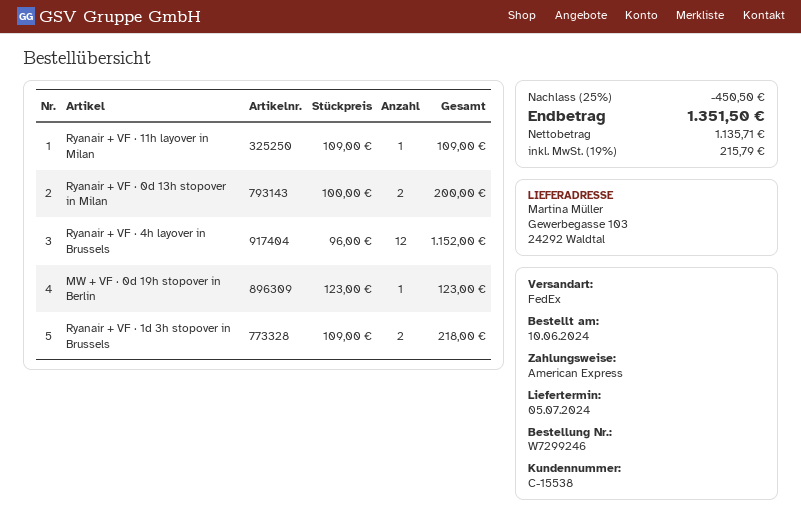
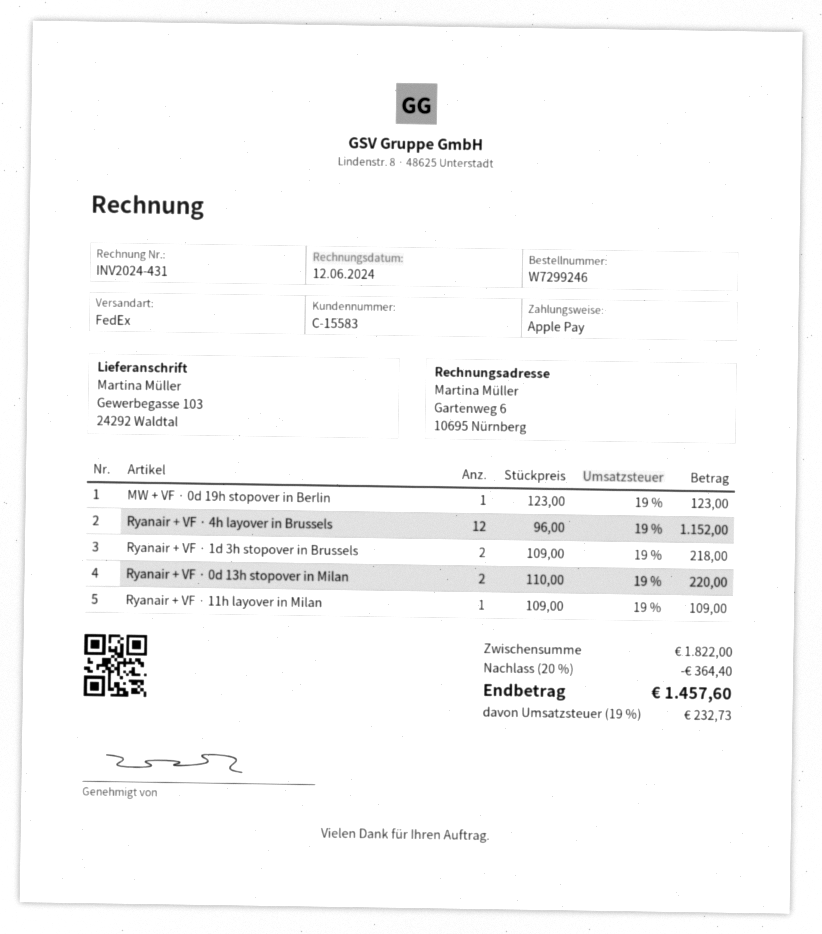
customer number: C-15538 -> C-15583
payment method: American Express -> Apple Pay
Ryanair + VF · 0d 13h stopover in Milan: 2 x 100.00 = 200.00 -> 2 x 110.00 = 220.00
discount: 25% = 450.50 -> 20% = 364.40
tax: 19% = 215.79 -> 19% = 232.73
total: 1351.50 -> 1457.60

